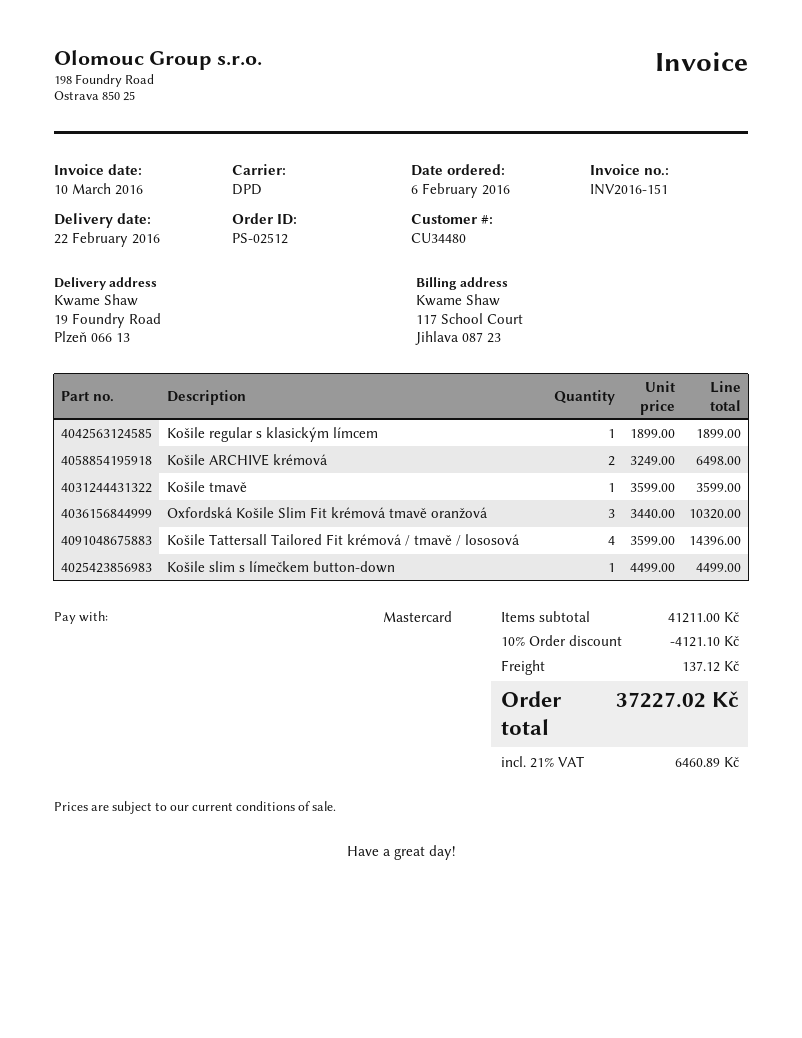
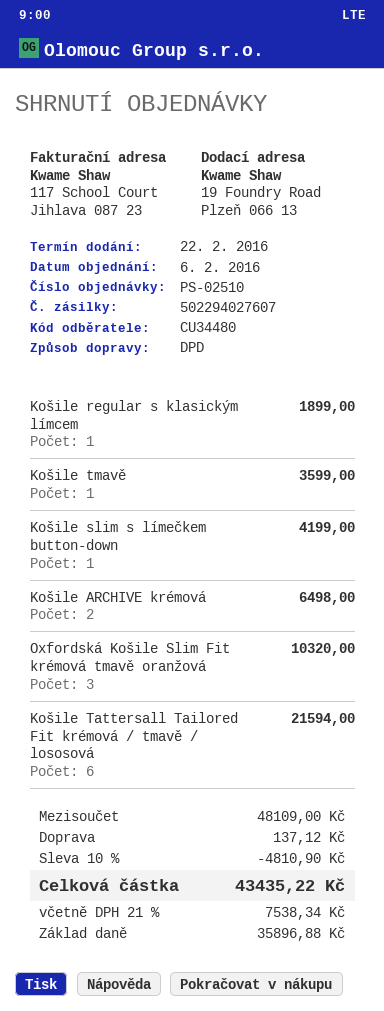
order number: PS-02512 -> PS-02510
Košile Tattersall Tailored Fit krémová / tmavě / lososová: 4 for 14396.00 -> 6 for 21594.00
Košile slim s límečkem button-down: 1 for 4499.00 -> 1 for 4199.00
subtotal: 41211.00 -> 48109.00
discount: 10% = 4121.10 -> 10% = 4810.90
tax: 21% = 6460.89 -> 21% = 7538.34
total: 37227.02 -> 43435.22

